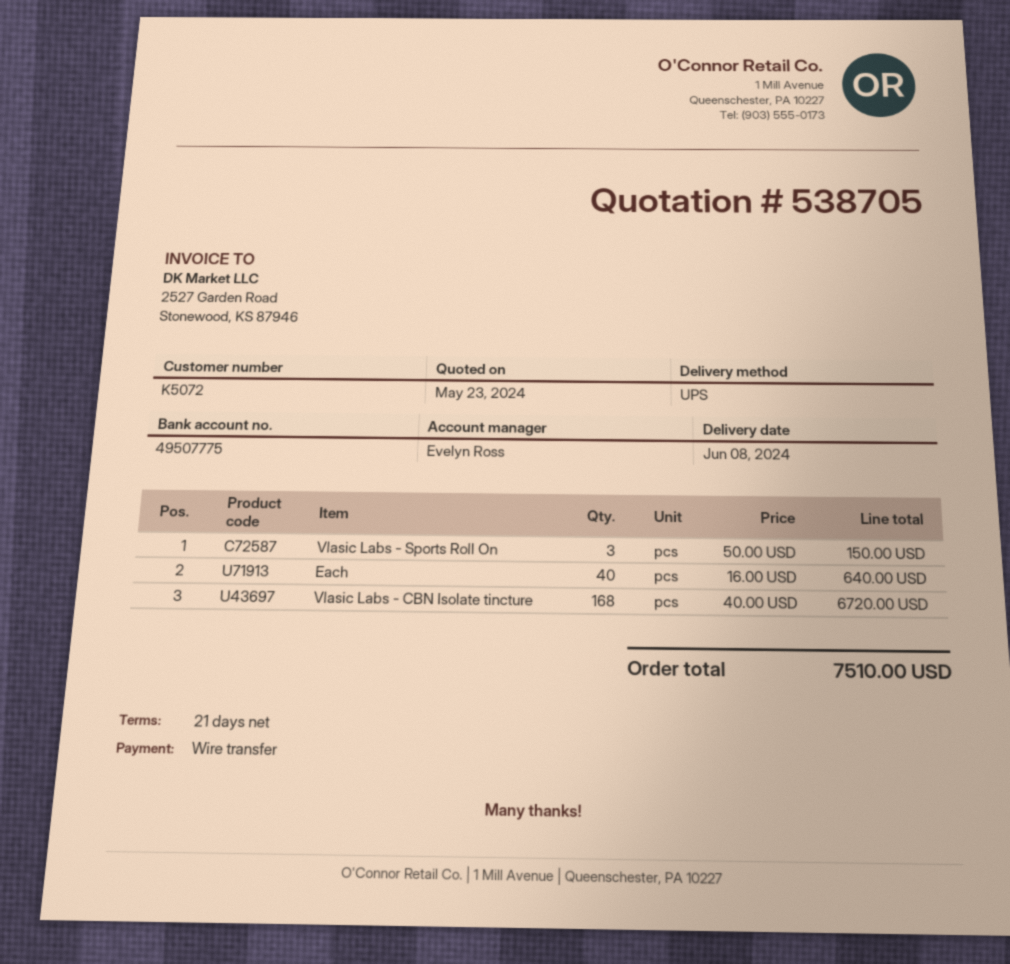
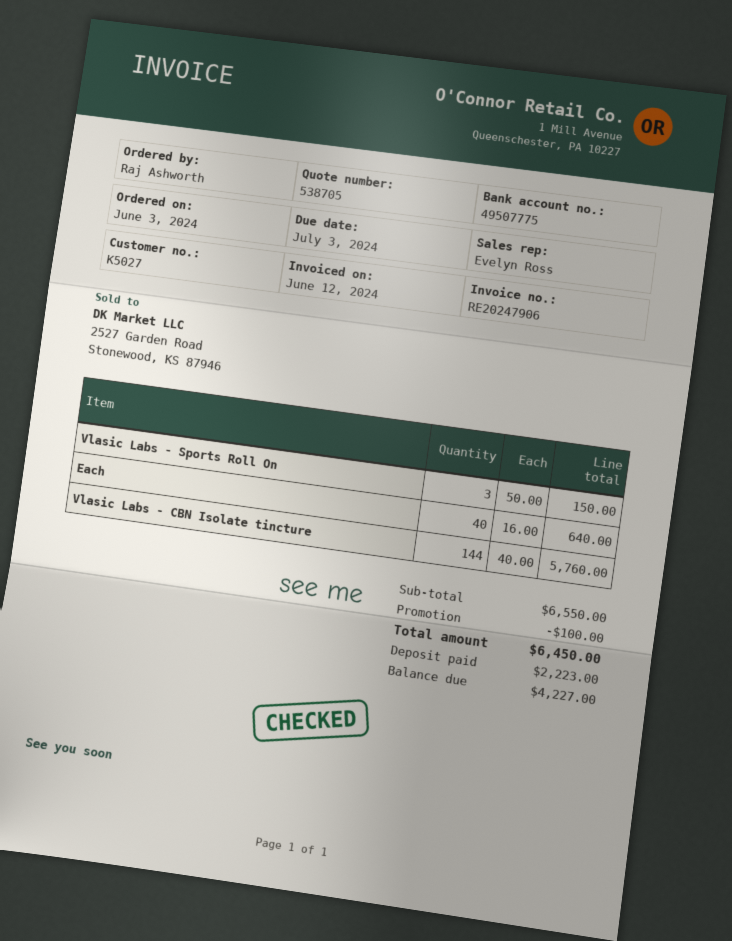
customer number: K5072 -> K5027
Vlasic Labs - CBN Isolate tincture: 168 x 40.00 = 6720.00 -> 144 x 40.00 = 5760.00
discount: none -> 100.00
total: 7510.00 -> 6450.00

